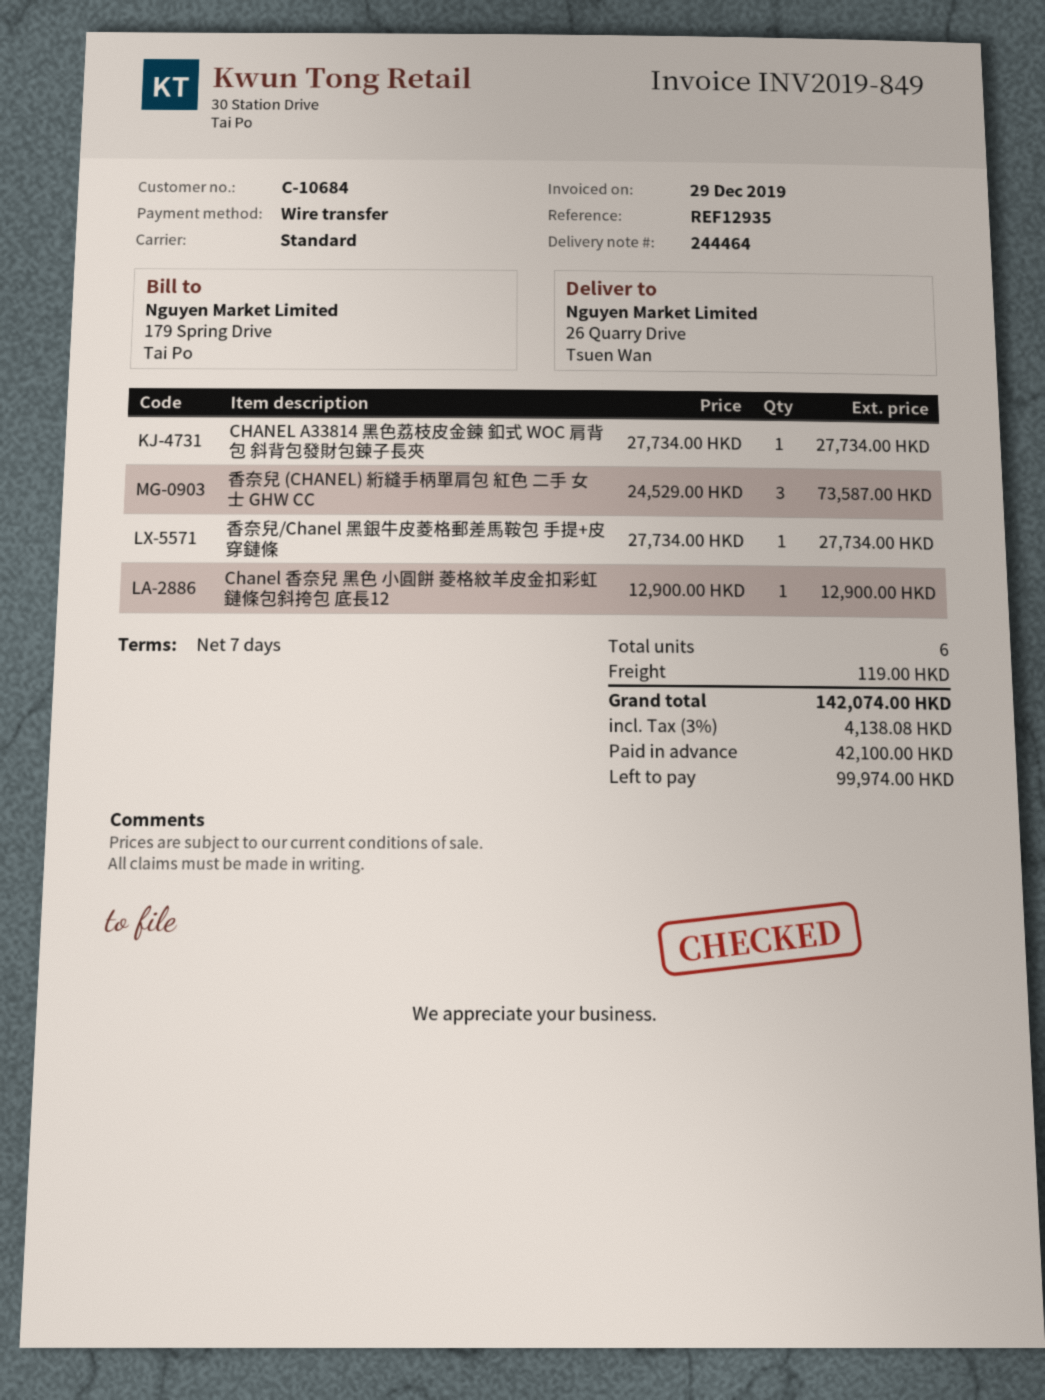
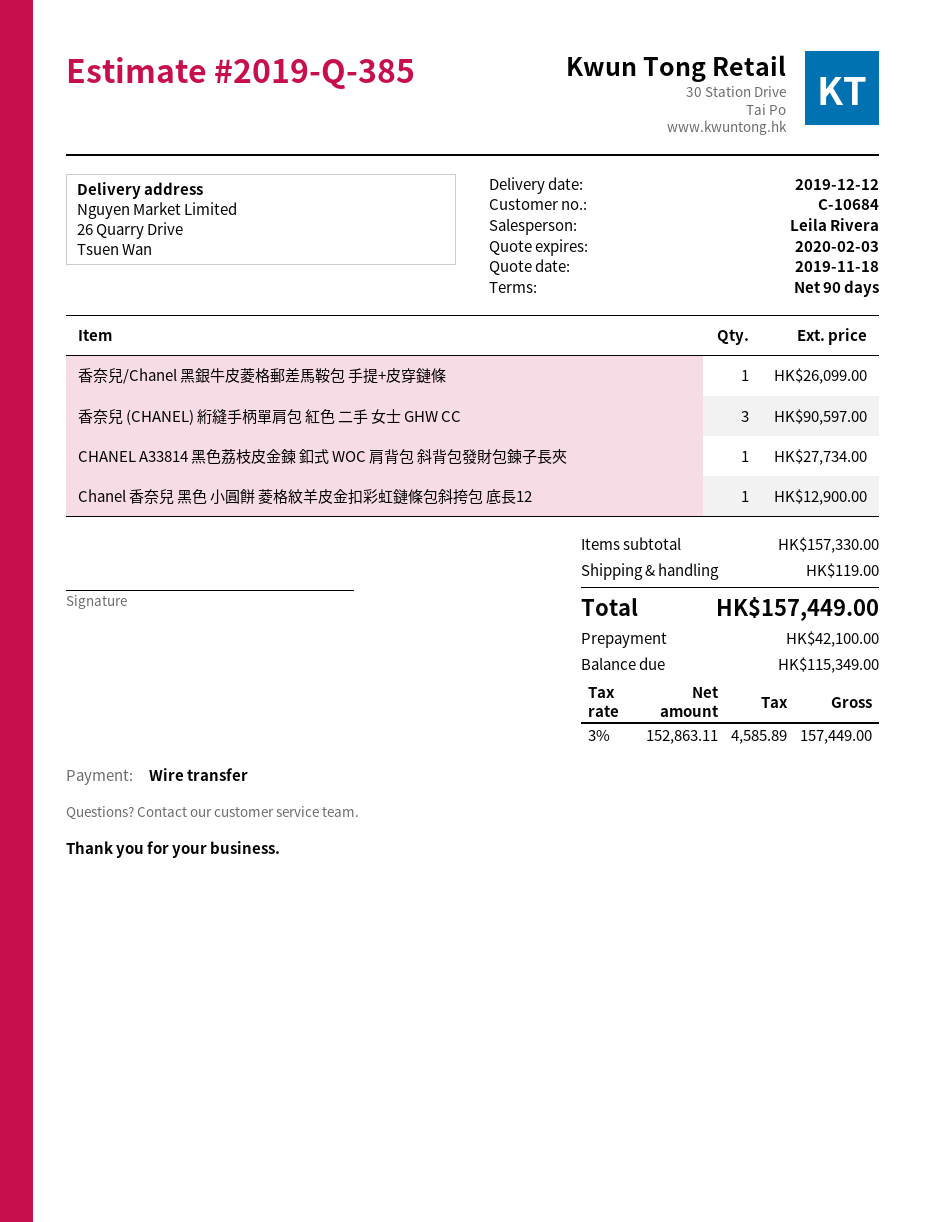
payment terms: 7 days -> 90 days
香奈兒 (CHANEL) 絎縫手柄單肩包 紅色 二手 女士 GHW CC: 3 for 73587.00 -> 3 for 90597.00
香奈兒/Chanel 黑銀牛皮菱格郵差馬鞍包 手提+皮穿鏈條: 1 for 27734.00 -> 1 for 26099.00
tax: 3% = 4138.08 -> 3% = 4585.89
total: 142074.00 -> 157449.00
balance: 99974.00 -> 115349.00

